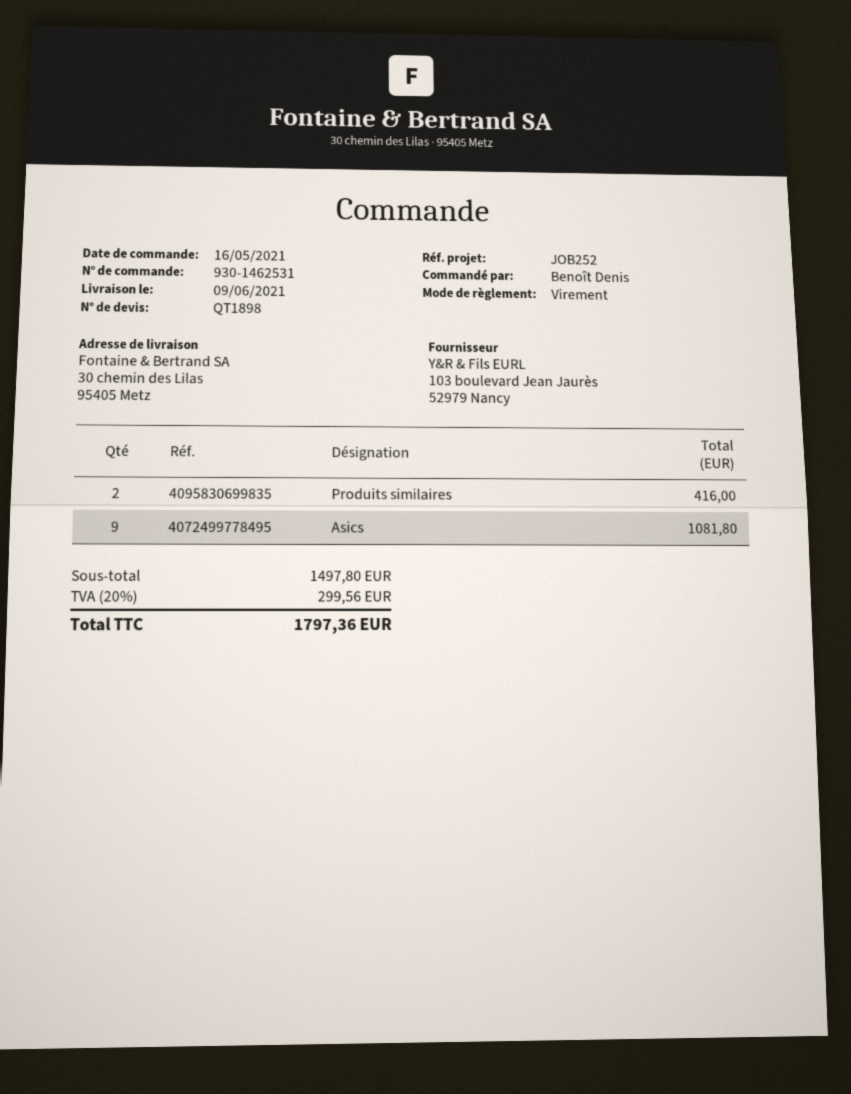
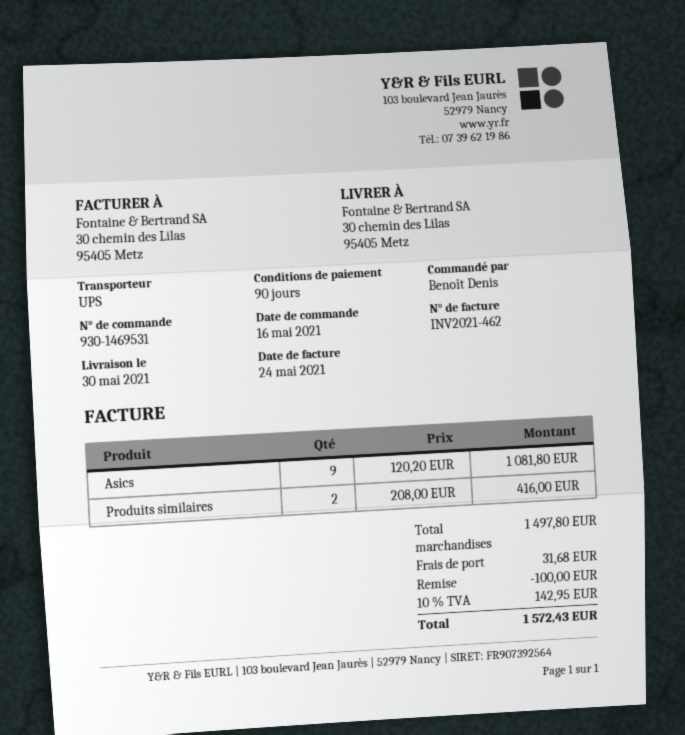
order number: 930-1462531 -> 930-1469531
delivery date: 2021-06-09 -> 2021-05-30
discount: none -> 100.00
shipping: none -> 31.68
tax: 20% = 299.56 -> 10% = 142.95
total: 1797.36 -> 1572.43

